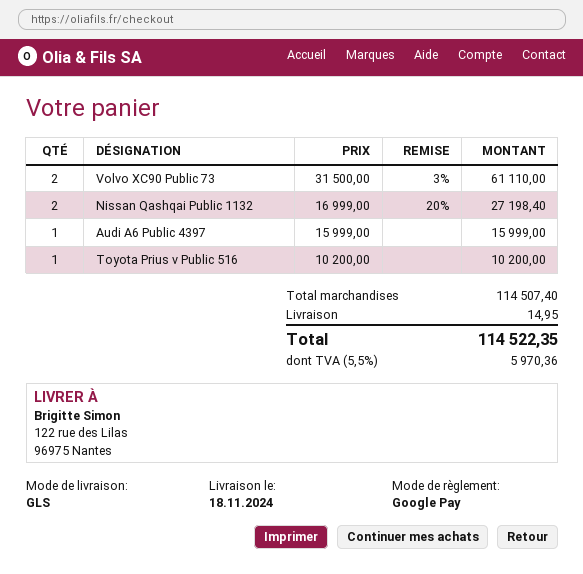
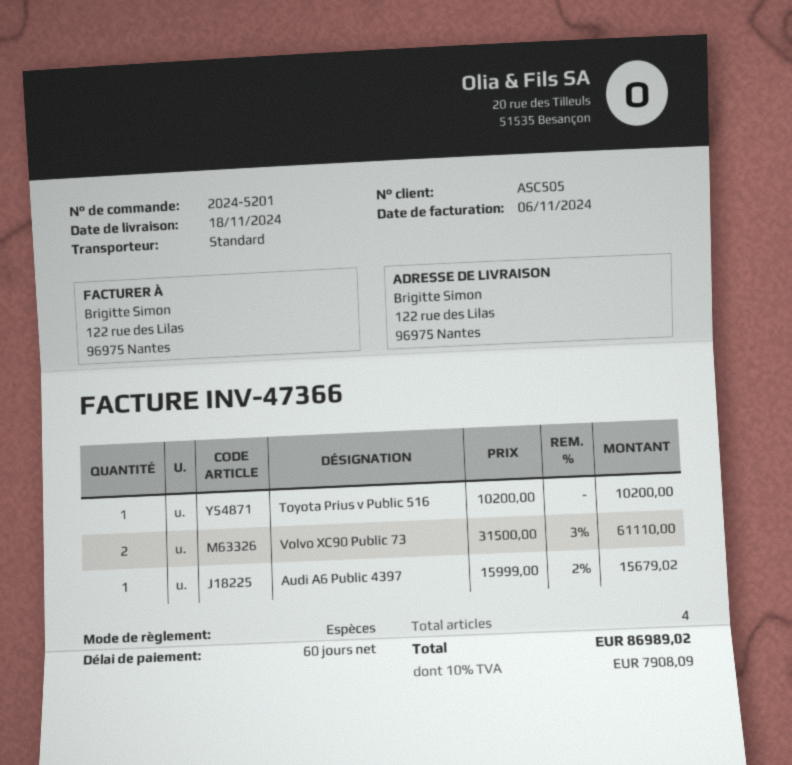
payment method: Google Pay -> cash
shipping method: GLS -> standard
Nissan Qashqai Public 1132: 2 x 16999.00 - 20% = 27198.40 -> none
Audi A6 Public 4397: 1 x 15999.00 = 15999.00 -> 1 x 15999.00 - 2% = 15679.02
shipping: 14.95 -> none
tax: 5.5% = 5970.36 -> 10% = 7908.09
total: 114522.35 -> 86989.02

